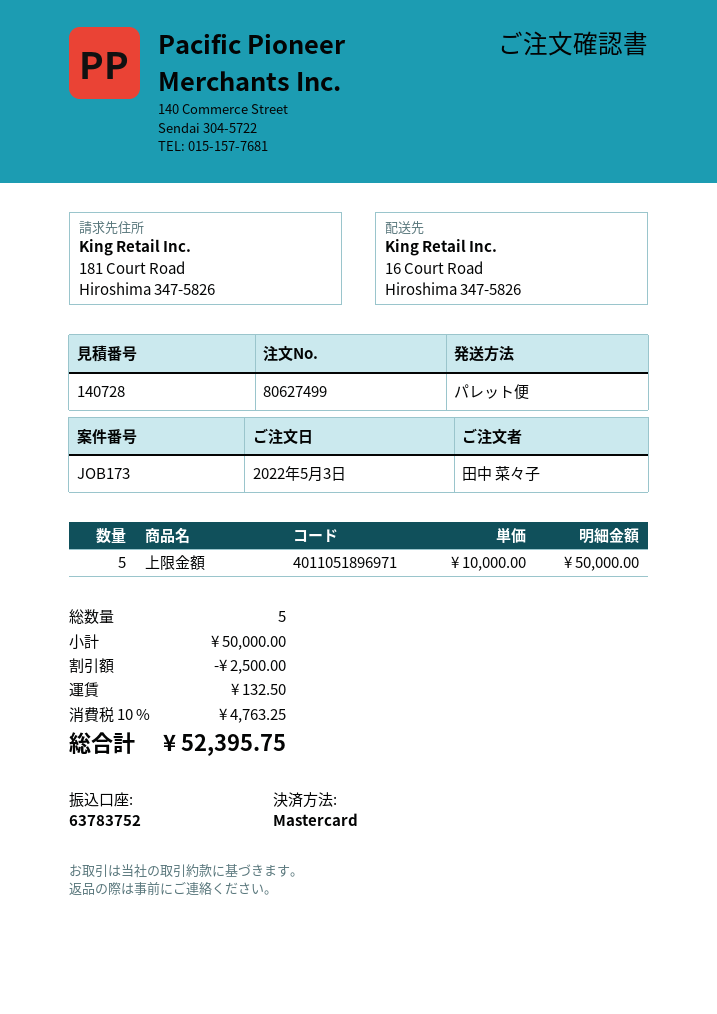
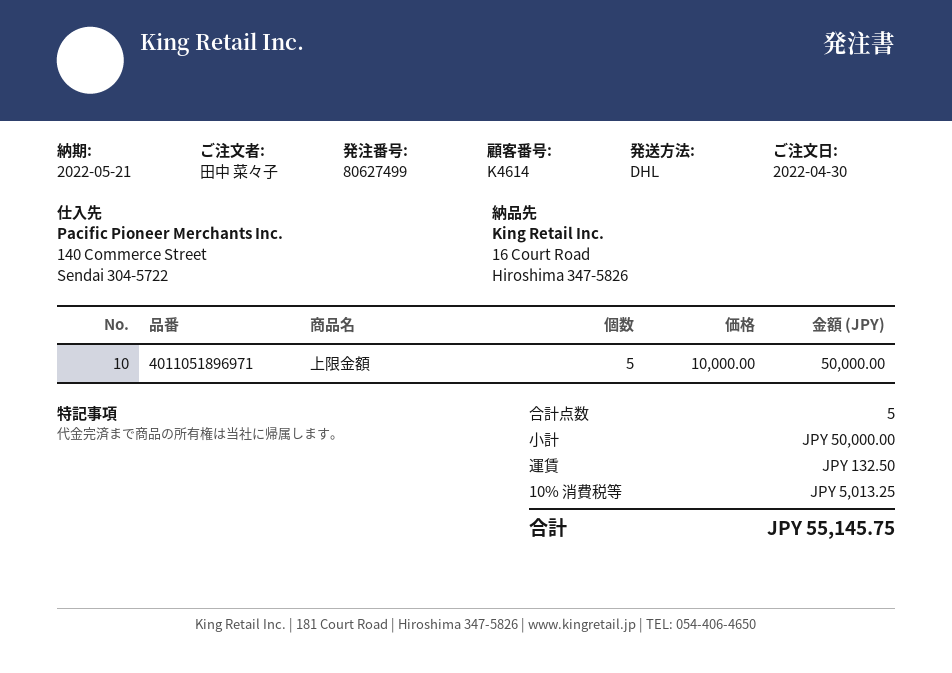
order date: 2022-05-03 -> 2022-04-30
shipping method: pallet freight -> DHL
discount: 2500.00 -> none
tax: 10% = 4763.25 -> 10% = 5013.25
total: 52395.75 -> 55145.75

